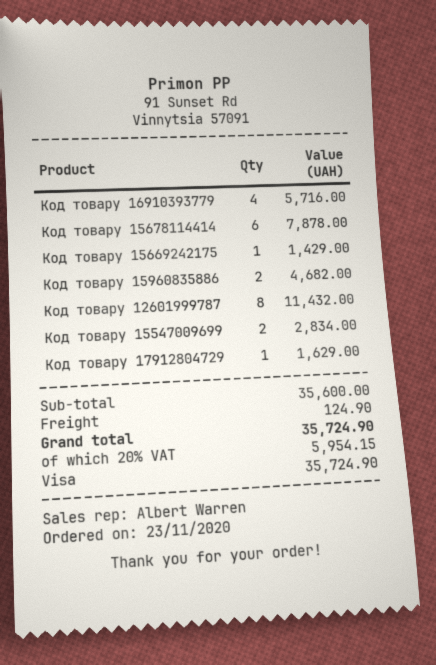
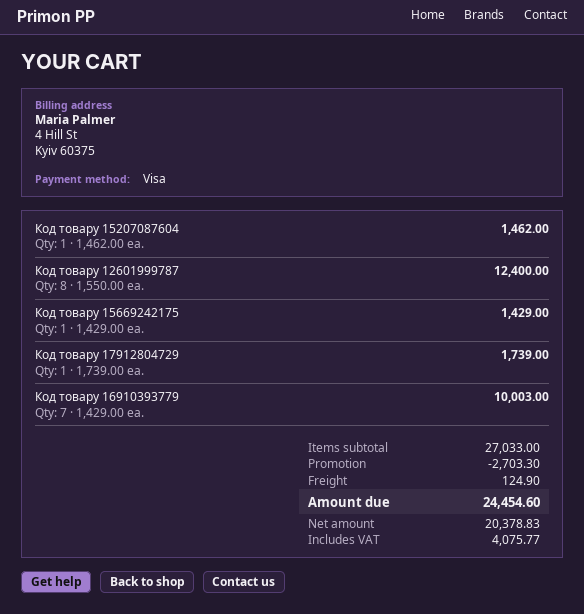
Код товару 16910393779: 4 for 5716.00 -> 7 for 10003.00
Код товару 15678114414: 6 for 7878.00 -> none
Код товару 15960835886: 2 for 4682.00 -> none
Код товару 12601999787: 8 for 11432.00 -> 8 for 12400.00
Код товару 15547009699: 2 for 2834.00 -> none
Код товару 17912804729: 1 for 1629.00 -> 1 for 1739.00
Код товару 15207087604: none -> 1 for 1462.00
subtotal: 35600.00 -> 27033.00
discount: none -> 2703.30
tax: 5954.15 -> 4075.77
total: 35724.90 -> 24454.60

